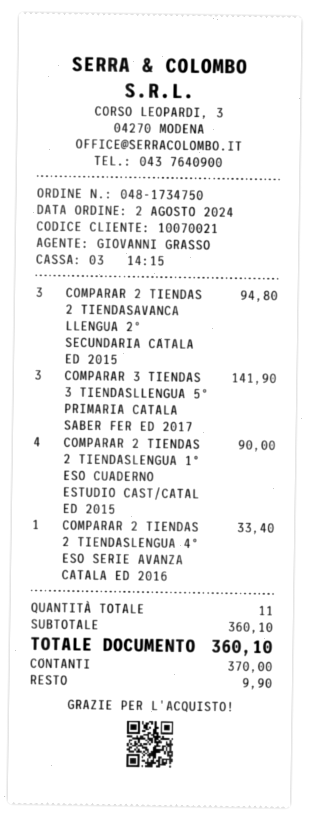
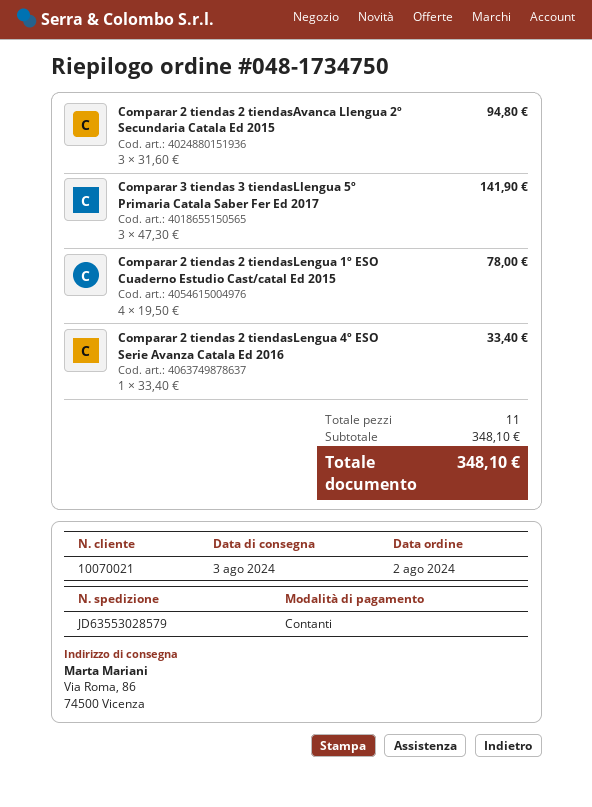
COMPARAR 2 TIENDAS 2 TIENDASLENGUA 1º ESO CUADERNO ESTUDIO CAST/CATAL ED 2015: 4 for 90.00 -> 4 for 78.00
subtotal: 360.10 -> 348.10
total: 360.10 -> 348.10

